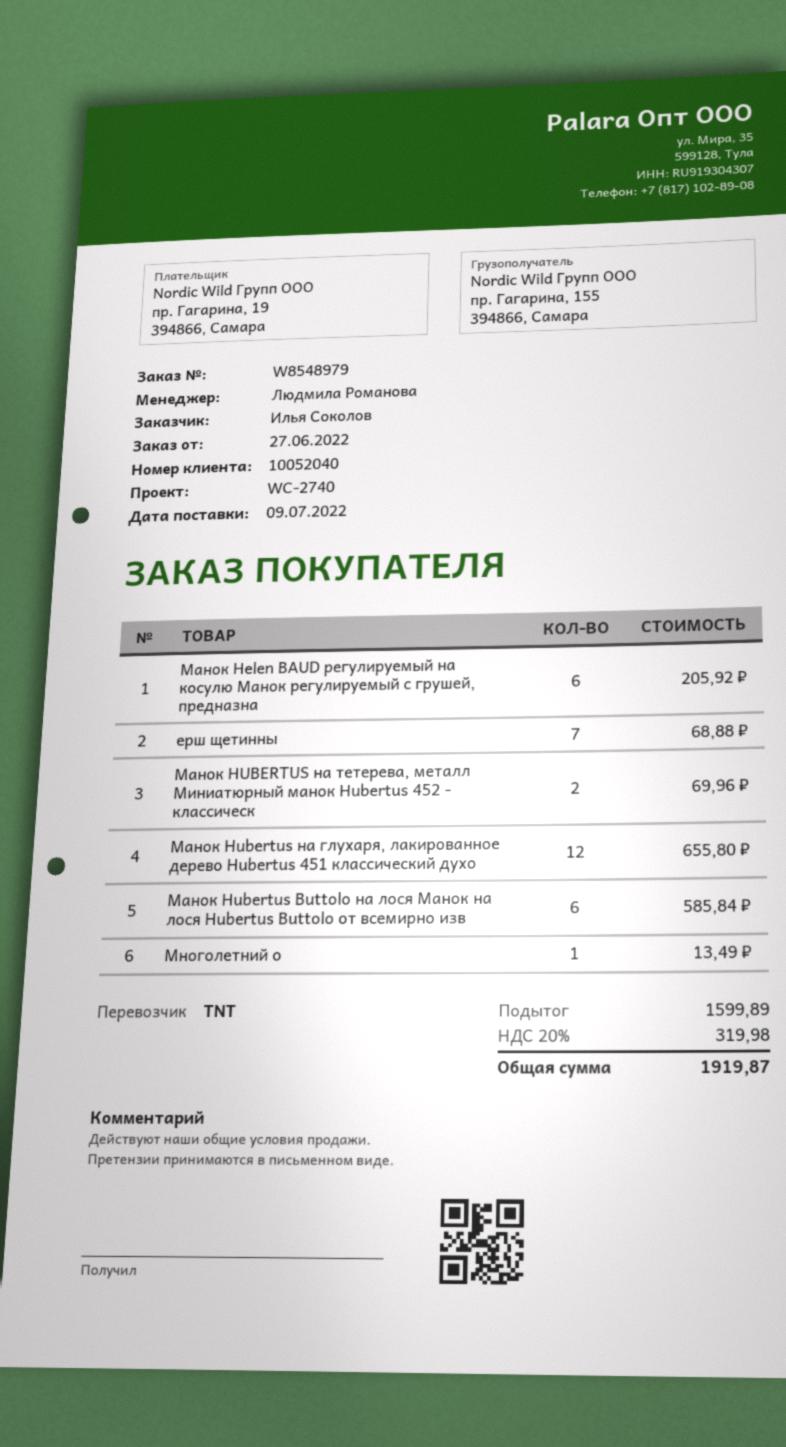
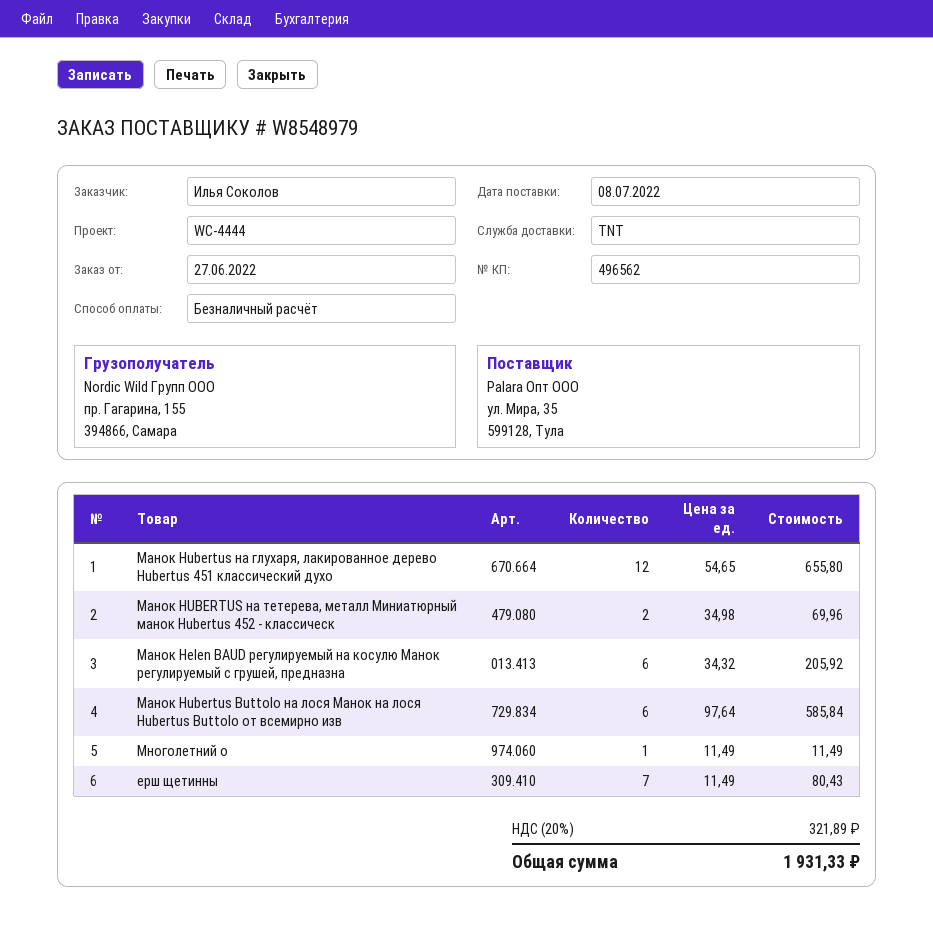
delivery date: 2022-07-09 -> 2022-07-08
reference: WC-2740 -> WC-4444
ерш щетинны: 7 for 68.88 -> 7 for 80.43
Многолетний о: 1 for 13.49 -> 1 for 11.49
tax: 20% = 319.98 -> 20% = 321.89
total: 1919.87 -> 1931.33

